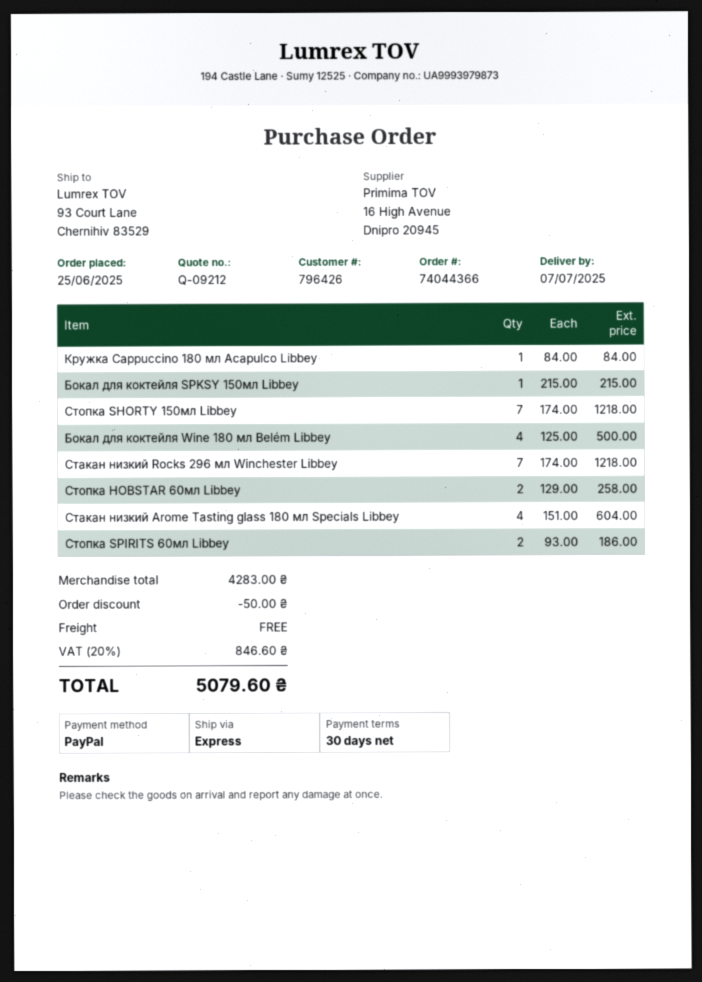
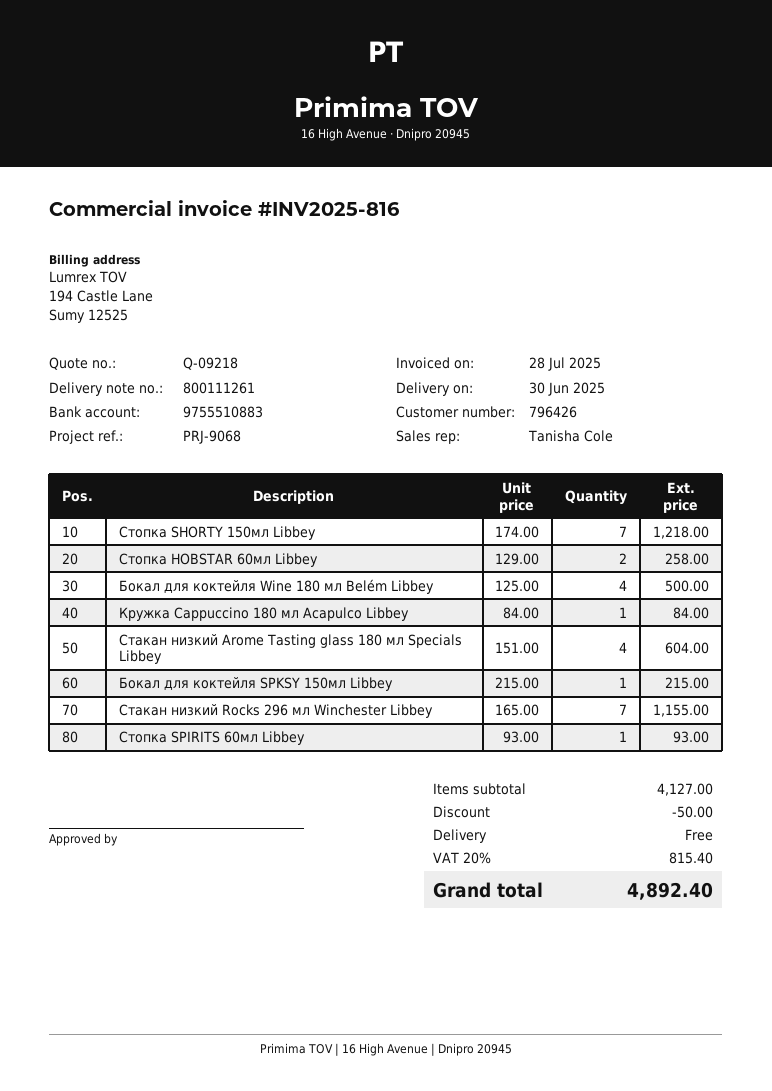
quote number: Q-09212 -> Q-09218
delivery date: 2025-07-07 -> 2025-06-30
Стакан низкий Rocks 296 мл Winchester Libbey: 7 x 174.00 = 1218.00 -> 7 x 165.00 = 1155.00
Стопка SPIRITS 60мл Libbey: 2 x 93.00 = 186.00 -> 1 x 93.00 = 93.00
subtotal: 4283.00 -> 4127.00
tax: 20% = 846.60 -> 20% = 815.40
total: 5079.60 -> 4892.40

